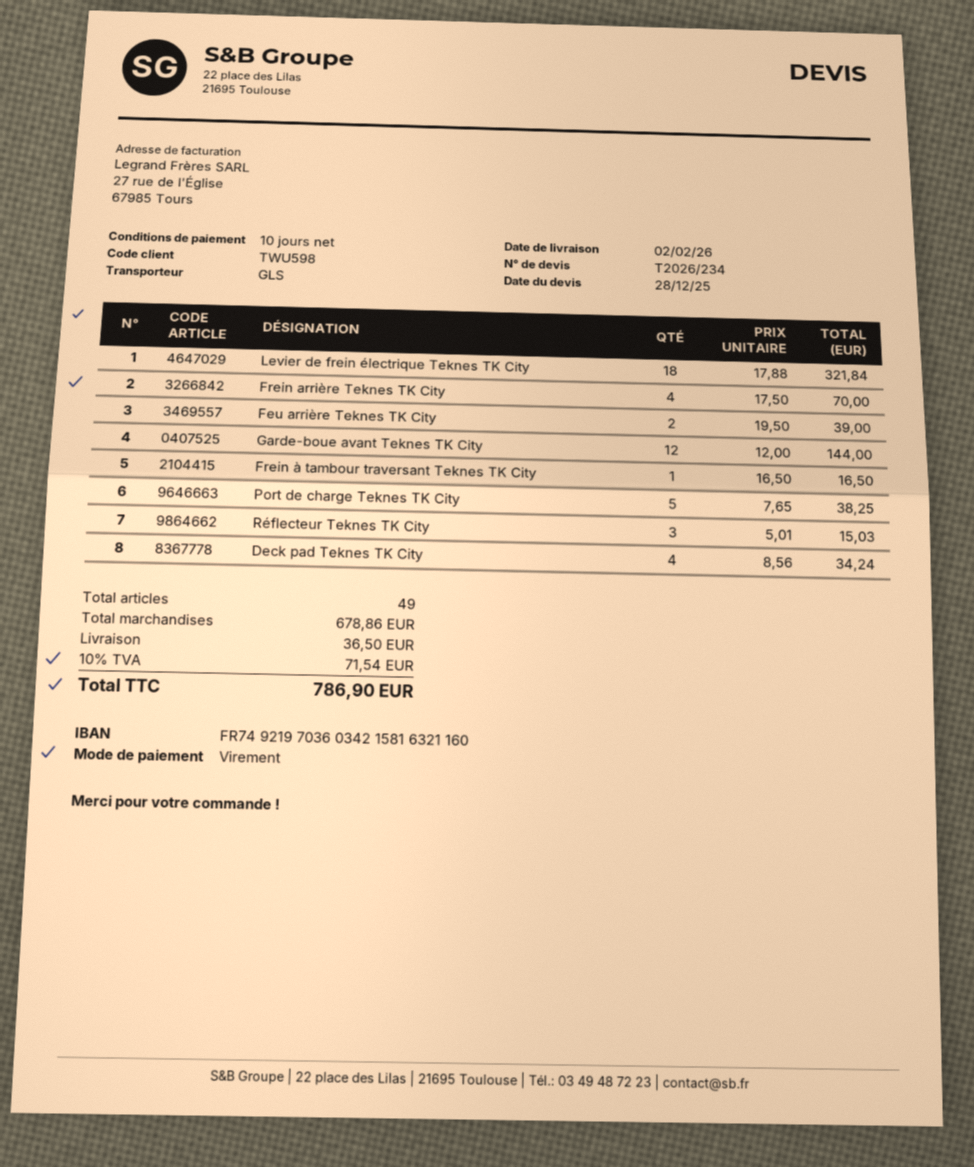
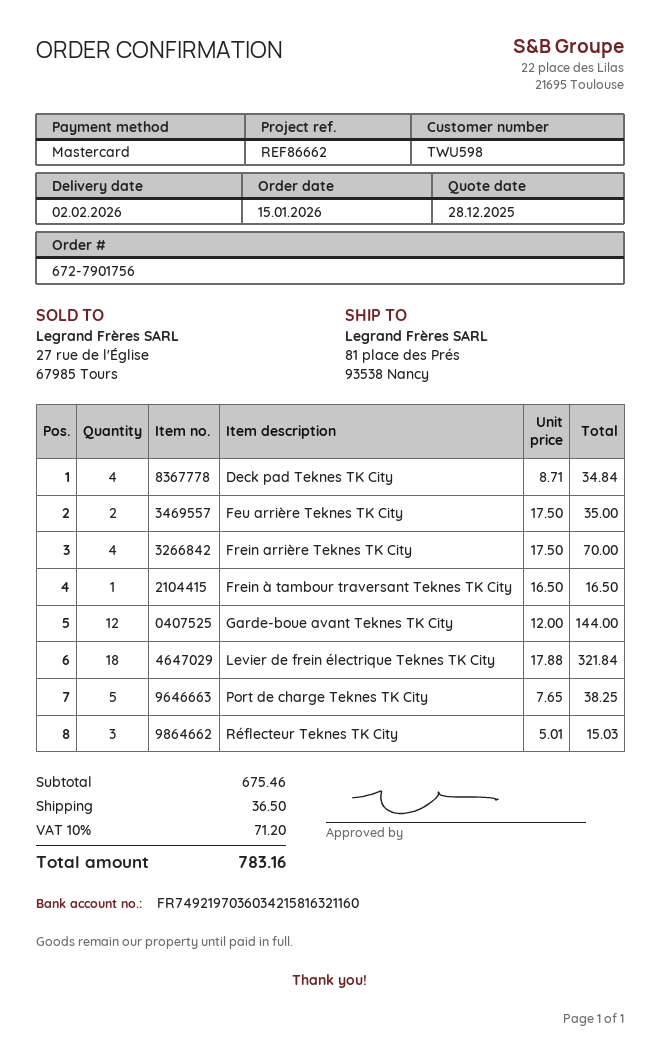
payment method: bank transfer -> Mastercard
Feu arrière Teknes TK City: 2 x 19.50 = 39.00 -> 2 x 17.50 = 35.00
Deck pad Teknes TK City: 4 x 8.56 = 34.24 -> 4 x 8.71 = 34.84
subtotal: 678.86 -> 675.46
tax: 10% = 71.54 -> 10% = 71.20
total: 786.90 -> 783.16

